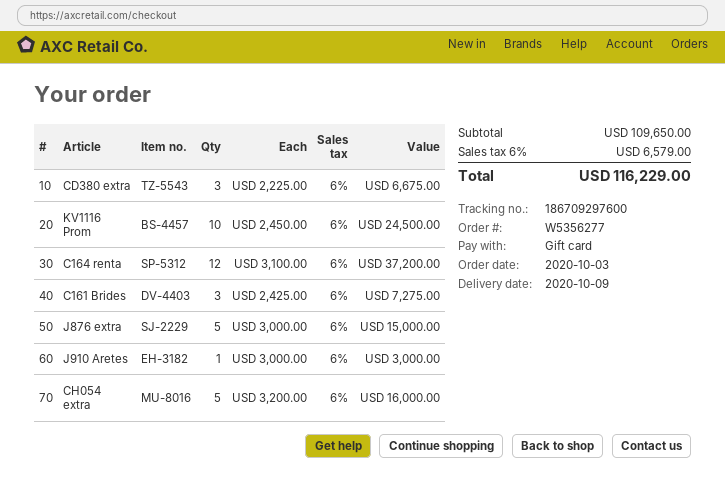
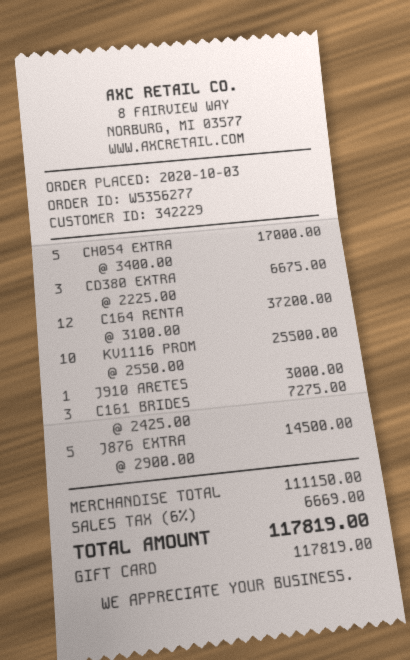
KV1116 Prom: 10 x 2450.00 = 24500.00 -> 10 x 2550.00 = 25500.00
J876 extra: 5 x 3000.00 = 15000.00 -> 5 x 2900.00 = 14500.00
CH054 extra: 5 x 3200.00 = 16000.00 -> 5 x 3400.00 = 17000.00
subtotal: 109650.00 -> 111150.00
tax: 6% = 6579.00 -> 6% = 6669.00
total: 116229.00 -> 117819.00

